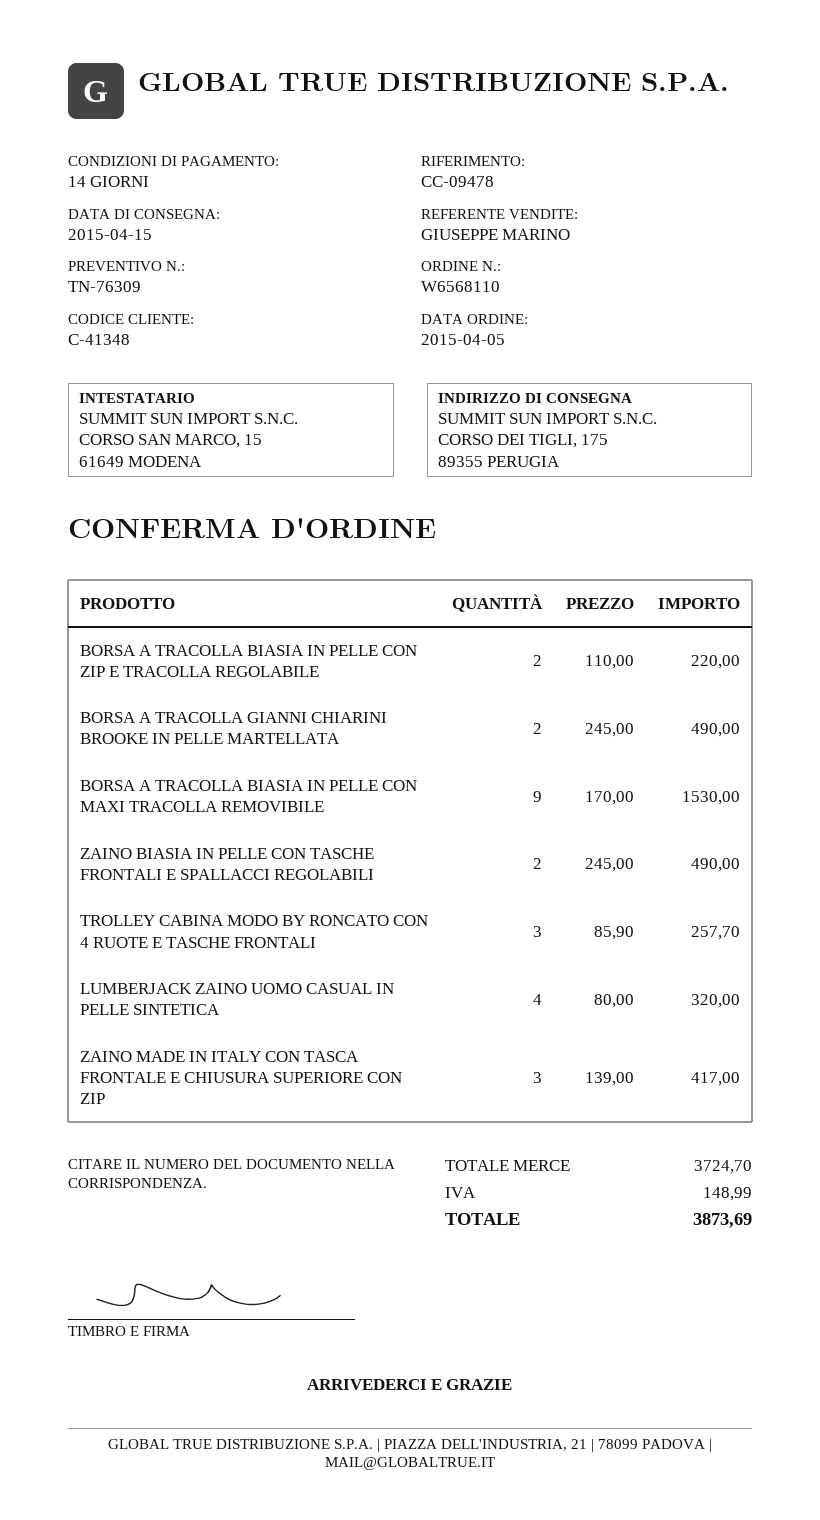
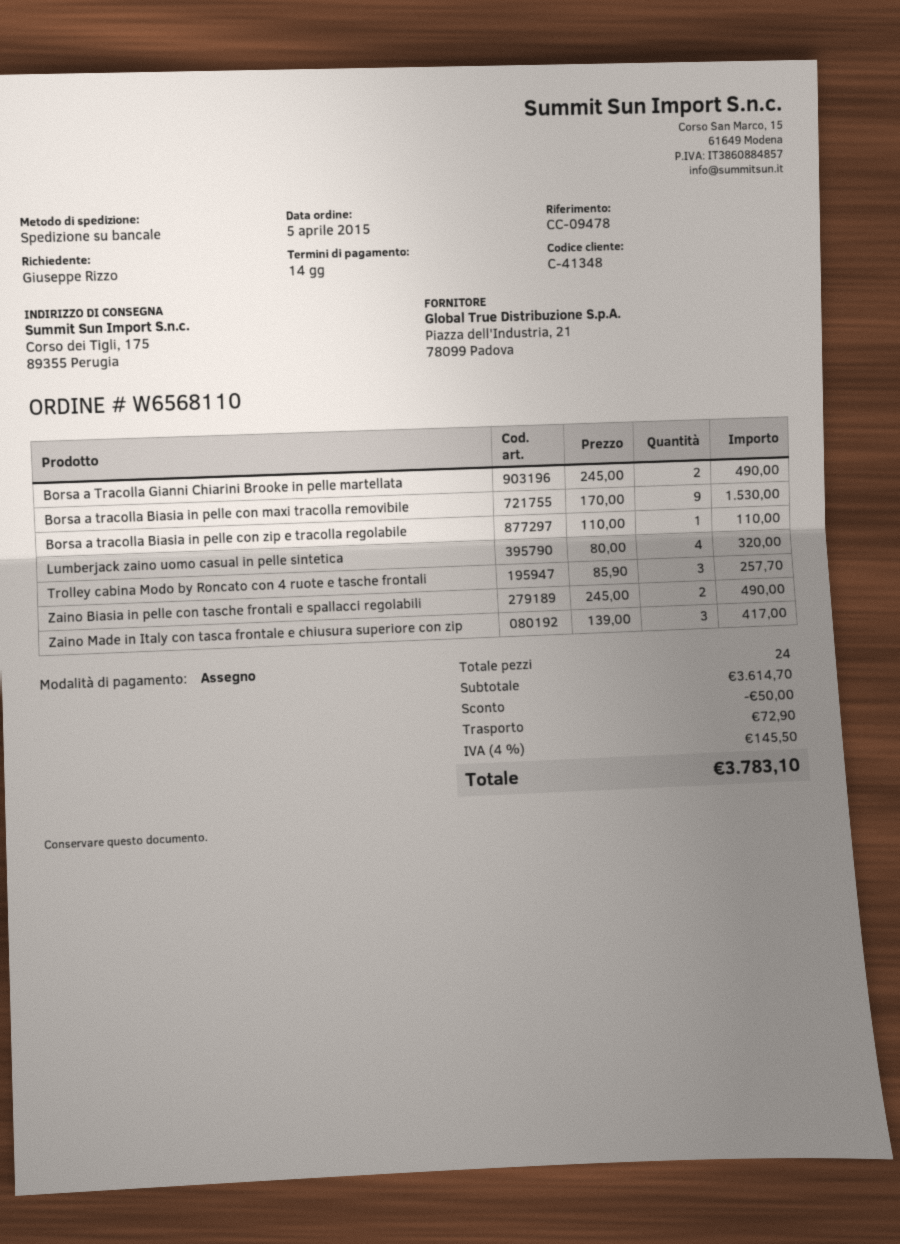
BORSA A TRACOLLA BIASIA IN PELLE CON ZIP E TRACOLLA REGOLABILE: 2 x 110.00 = 220.00 -> 1 x 110.00 = 110.00
subtotal: 3724.70 -> 3614.70
discount: none -> 50.00
shipping: none -> 72.90
tax: 148.99 -> 145.50
total: 3873.69 -> 3783.10

